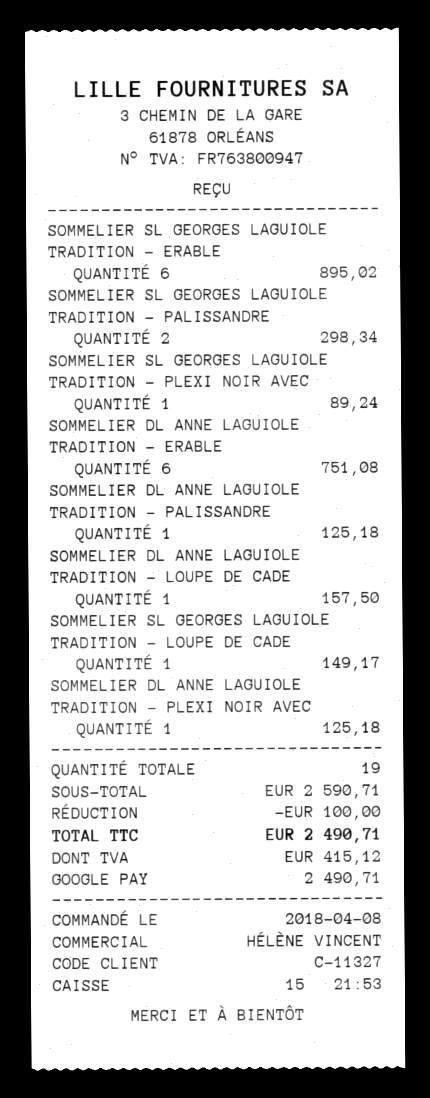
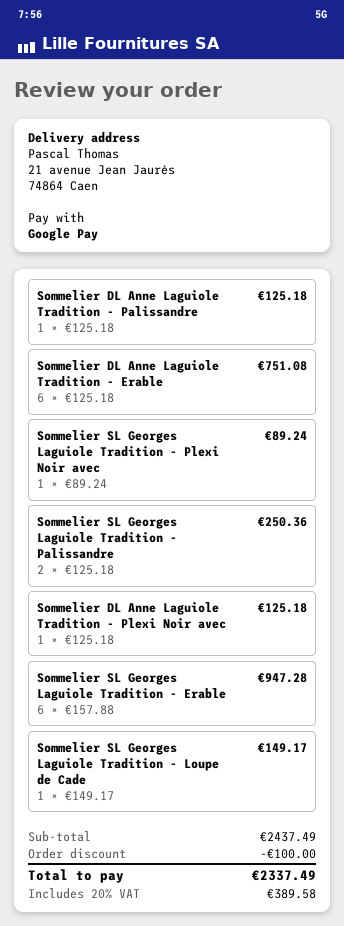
SOMMELIER SL GEORGES LAGUIOLE TRADITION - ERABLE: 6 for 895.02 -> 6 for 947.28
SOMMELIER SL GEORGES LAGUIOLE TRADITION - PALISSANDRE: 2 for 298.34 -> 2 for 250.36
SOMMELIER DL ANNE LAGUIOLE TRADITION - LOUPE DE CADE: 1 for 157.50 -> none
subtotal: 2590.71 -> 2437.49
tax: 415.12 -> 389.58
total: 2490.71 -> 2337.49

